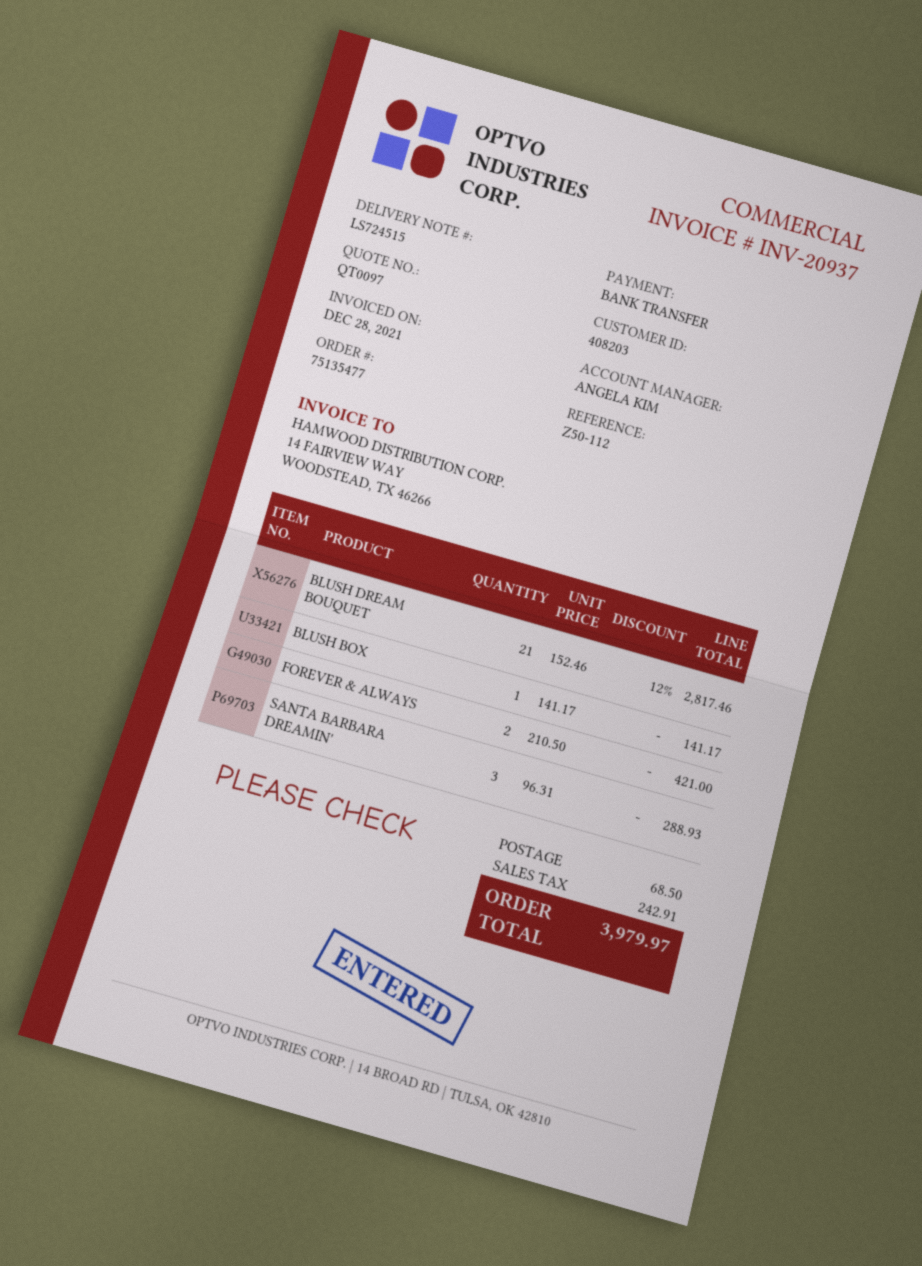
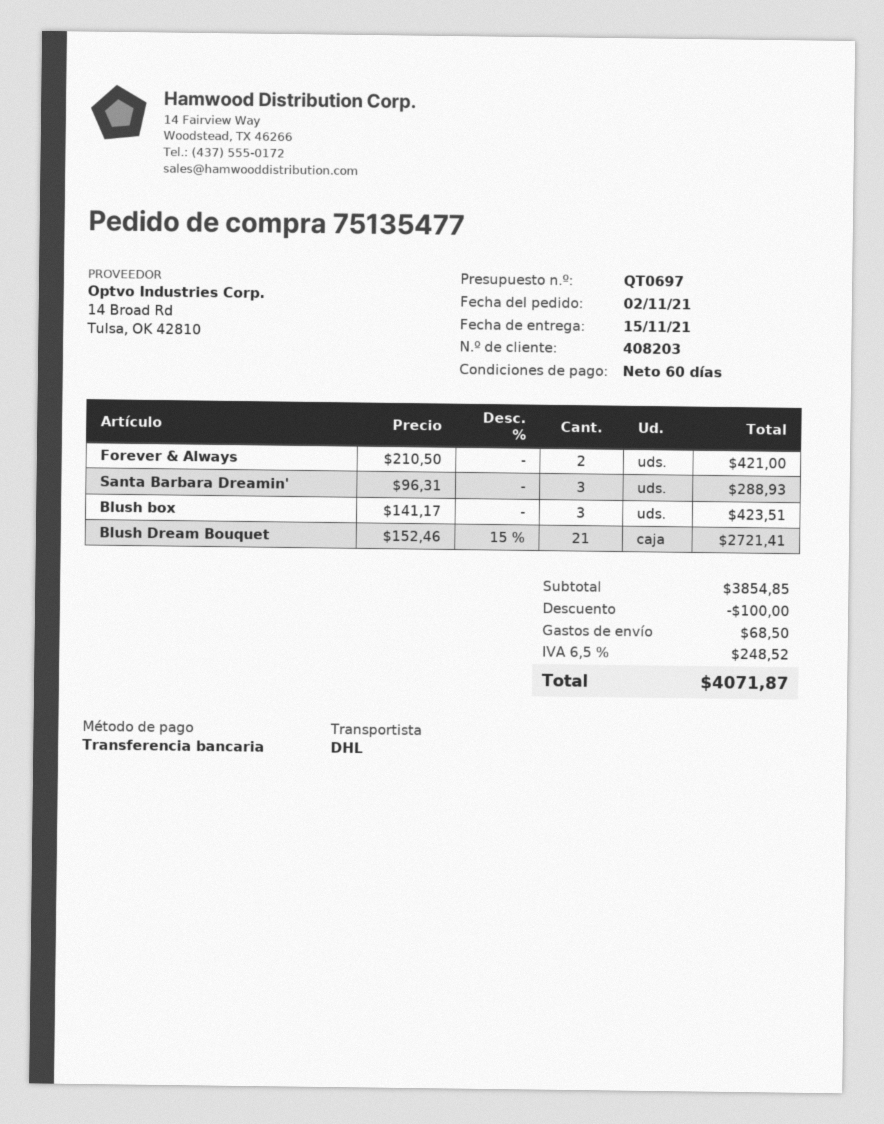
quote number: QT0097 -> QT0697
BLUSH DREAM BOUQUET: 21 x 152.46 - 12% = 2817.46 -> 21 x 152.46 - 15% = 2721.41
BLUSH BOX: 1 x 141.17 = 141.17 -> 3 x 141.17 = 423.51
discount: none -> 100.00
tax: 242.91 -> 248.52
total: 3979.97 -> 4071.87

